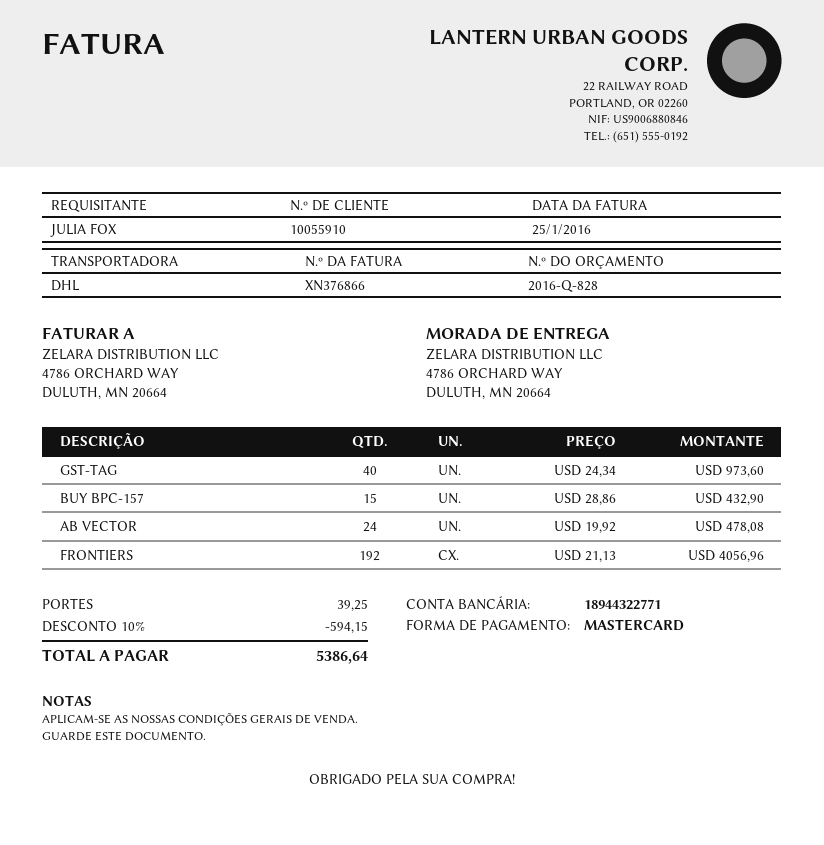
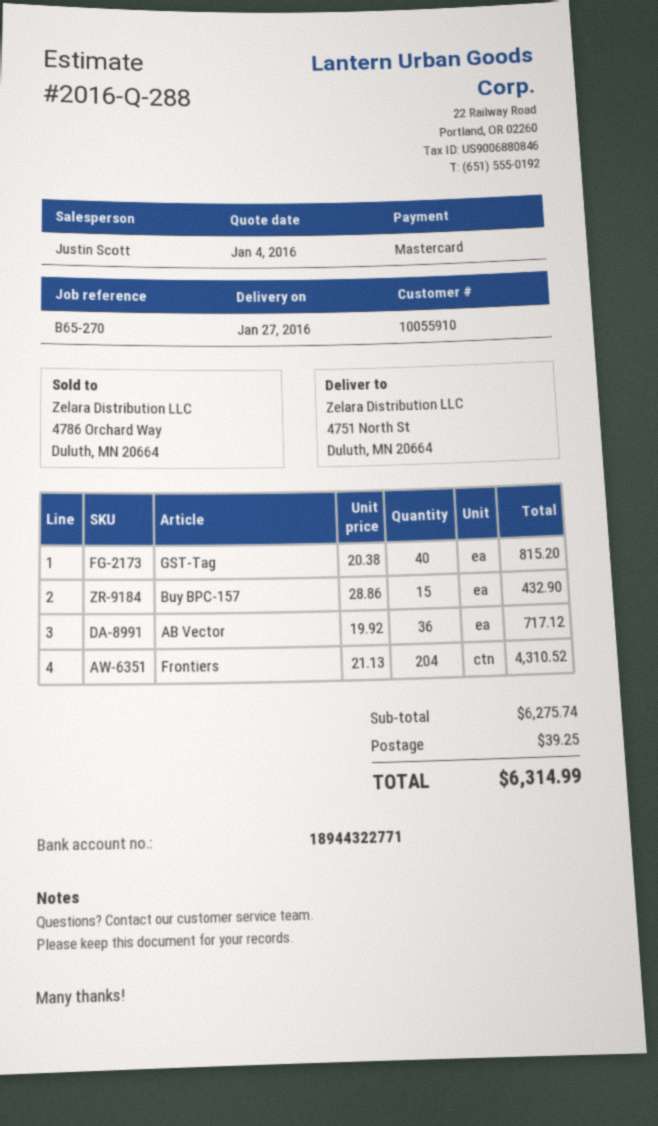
quote number: 2016-Q-828 -> 2016-Q-288
ship to: 4786 ORCHARD WAY, DULUTH, MN 20664 -> 4751 North St, Duluth, MN 20664
GST-TAG: 40 x 24.34 = 973.60 -> 40 x 20.38 = 815.20
AB VECTOR: 24 x 19.92 = 478.08 -> 36 x 19.92 = 717.12
FRONTIERS: 192 x 21.13 = 4056.96 -> 204 x 21.13 = 4310.52
discount: 10% = 594.15 -> none
total: 5386.64 -> 6314.99

